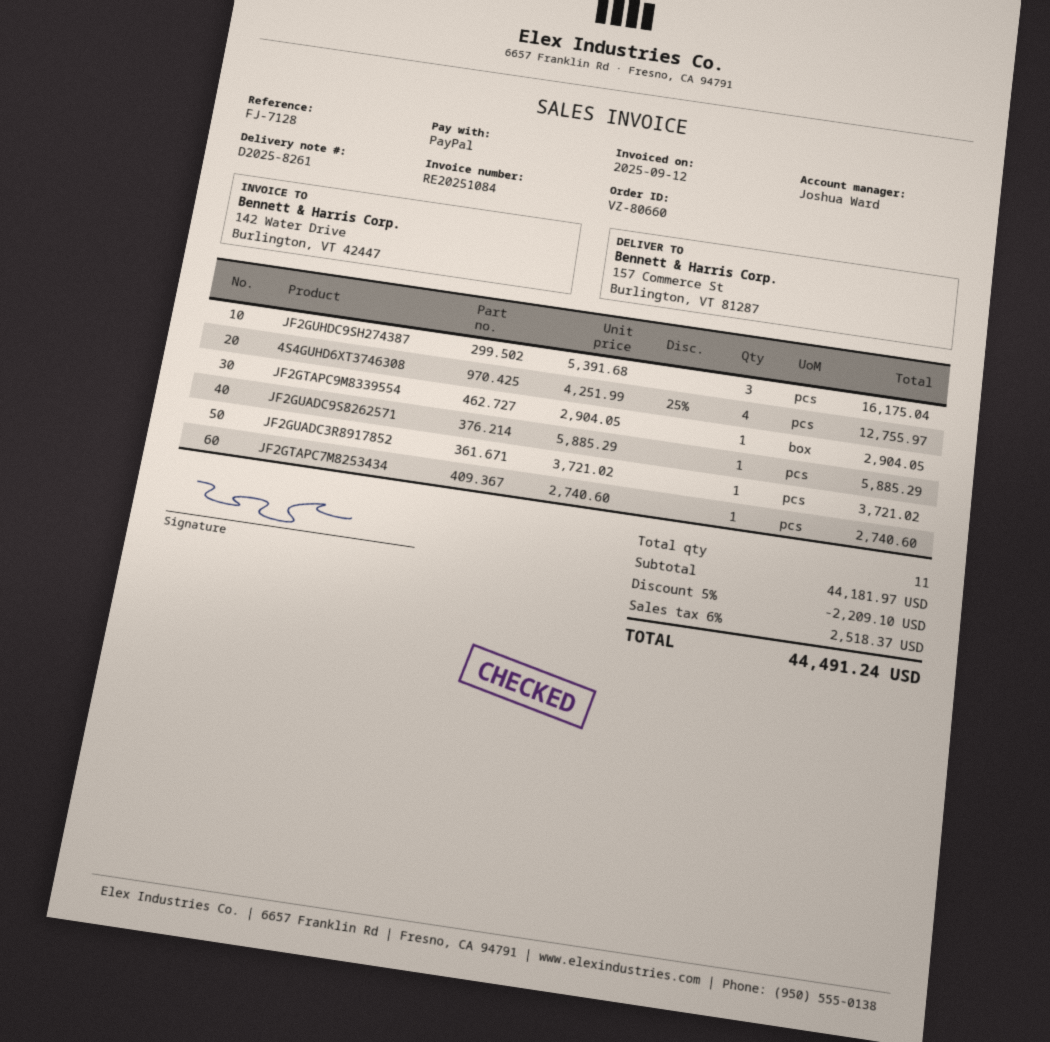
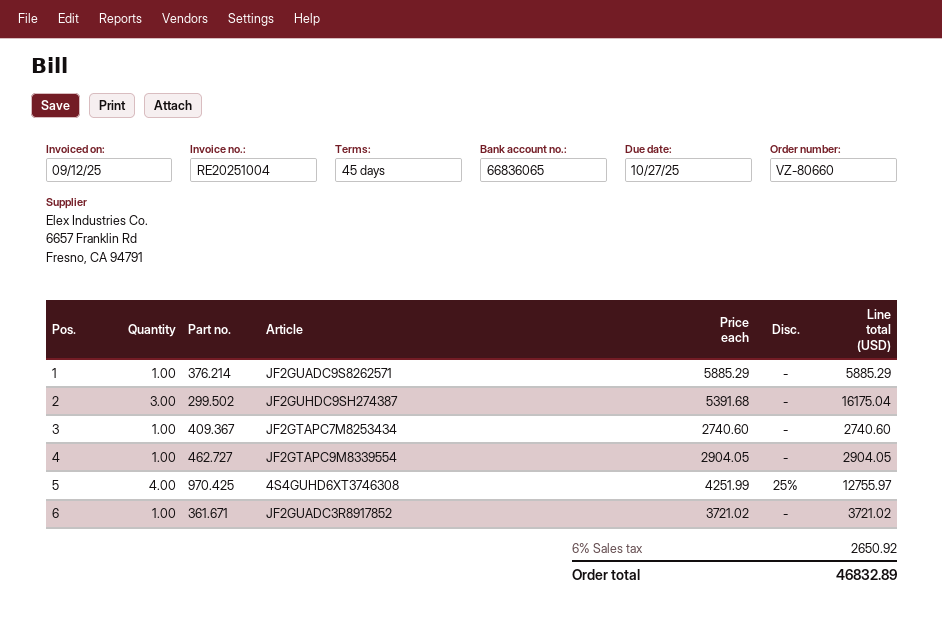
invoice number: RE20251084 -> RE20251004
discount: 5% = 2209.10 -> none
tax: 6% = 2518.37 -> 6% = 2650.92
total: 44491.24 -> 46832.89

